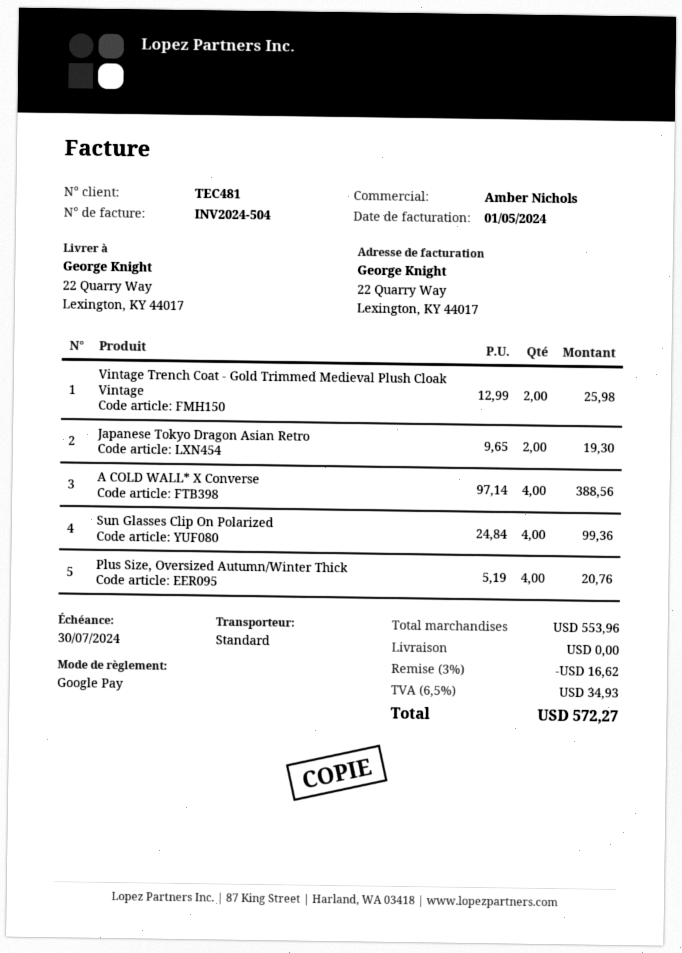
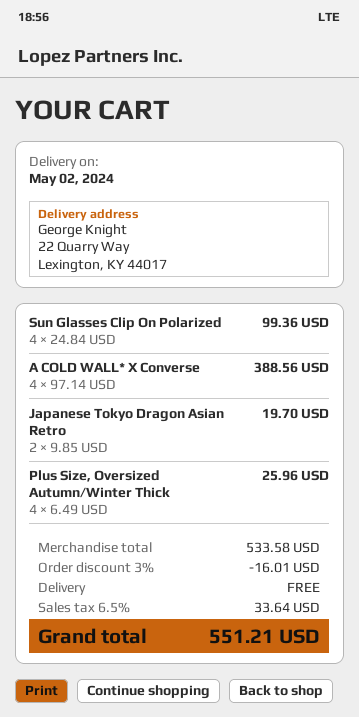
Vintage Trench Coat - Gold Trimmed Medieval Plush Cloak Vintage: 2 x 12.99 = 25.98 -> none
Japanese Tokyo Dragon Asian Retro: 2 x 9.65 = 19.30 -> 2 x 9.85 = 19.70
Plus Size, Oversized Autumn/Winter Thick: 4 x 5.19 = 20.76 -> 4 x 6.49 = 25.96
subtotal: 553.96 -> 533.58
discount: 3% = 16.62 -> 3% = 16.01
tax: 6.5% = 34.93 -> 6.5% = 33.64
total: 572.27 -> 551.21

